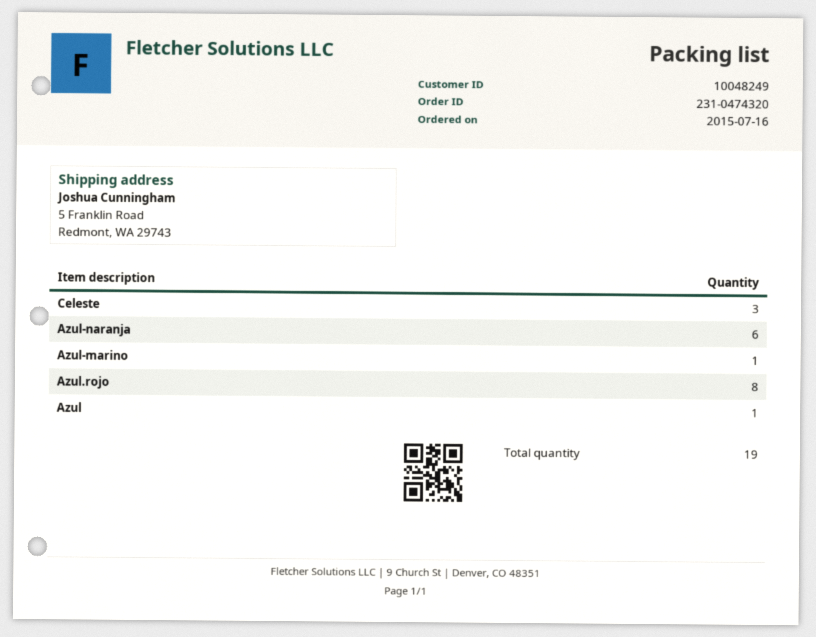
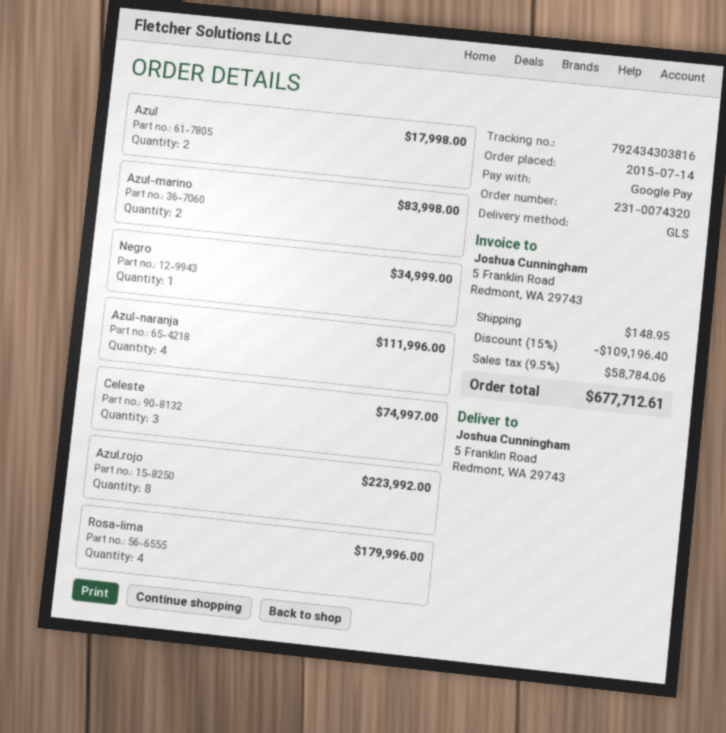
order number: 231-0474320 -> 231-0074320
order date: 2015-07-16 -> 2015-07-14
Azul-naranja: 6 -> 4
Azul-marino: 1 -> 2
Azul: 1 -> 2
Negro: none -> 1
Rosa-lima: none -> 4

